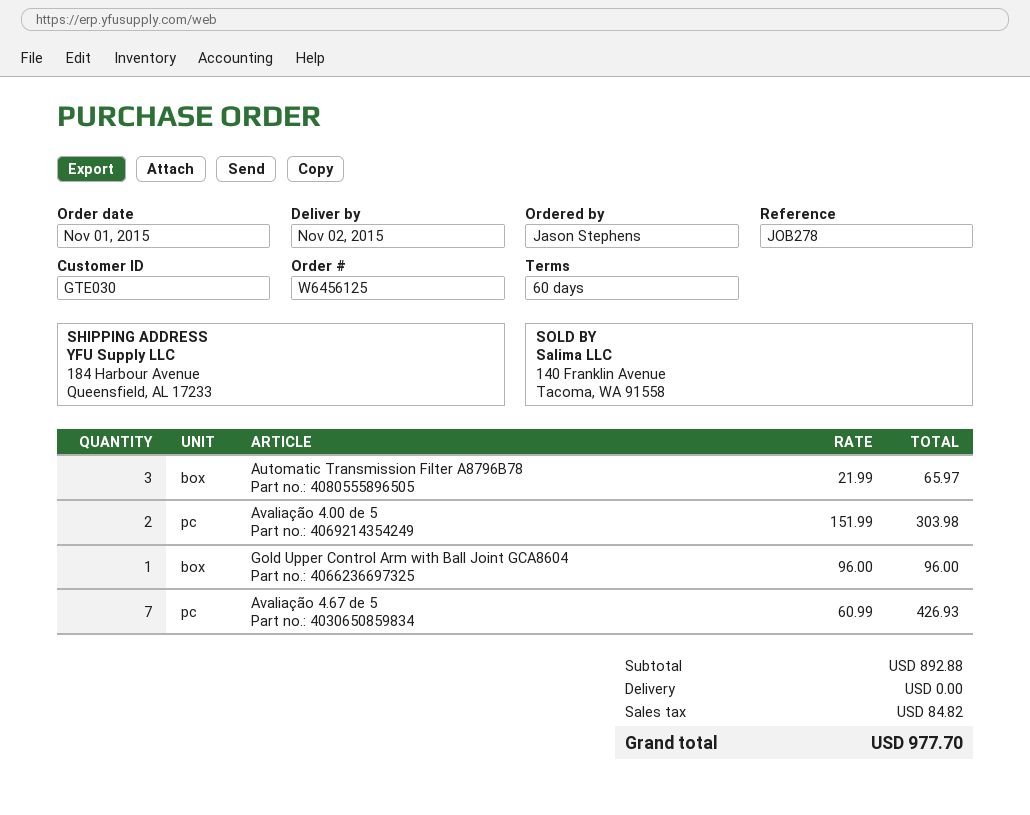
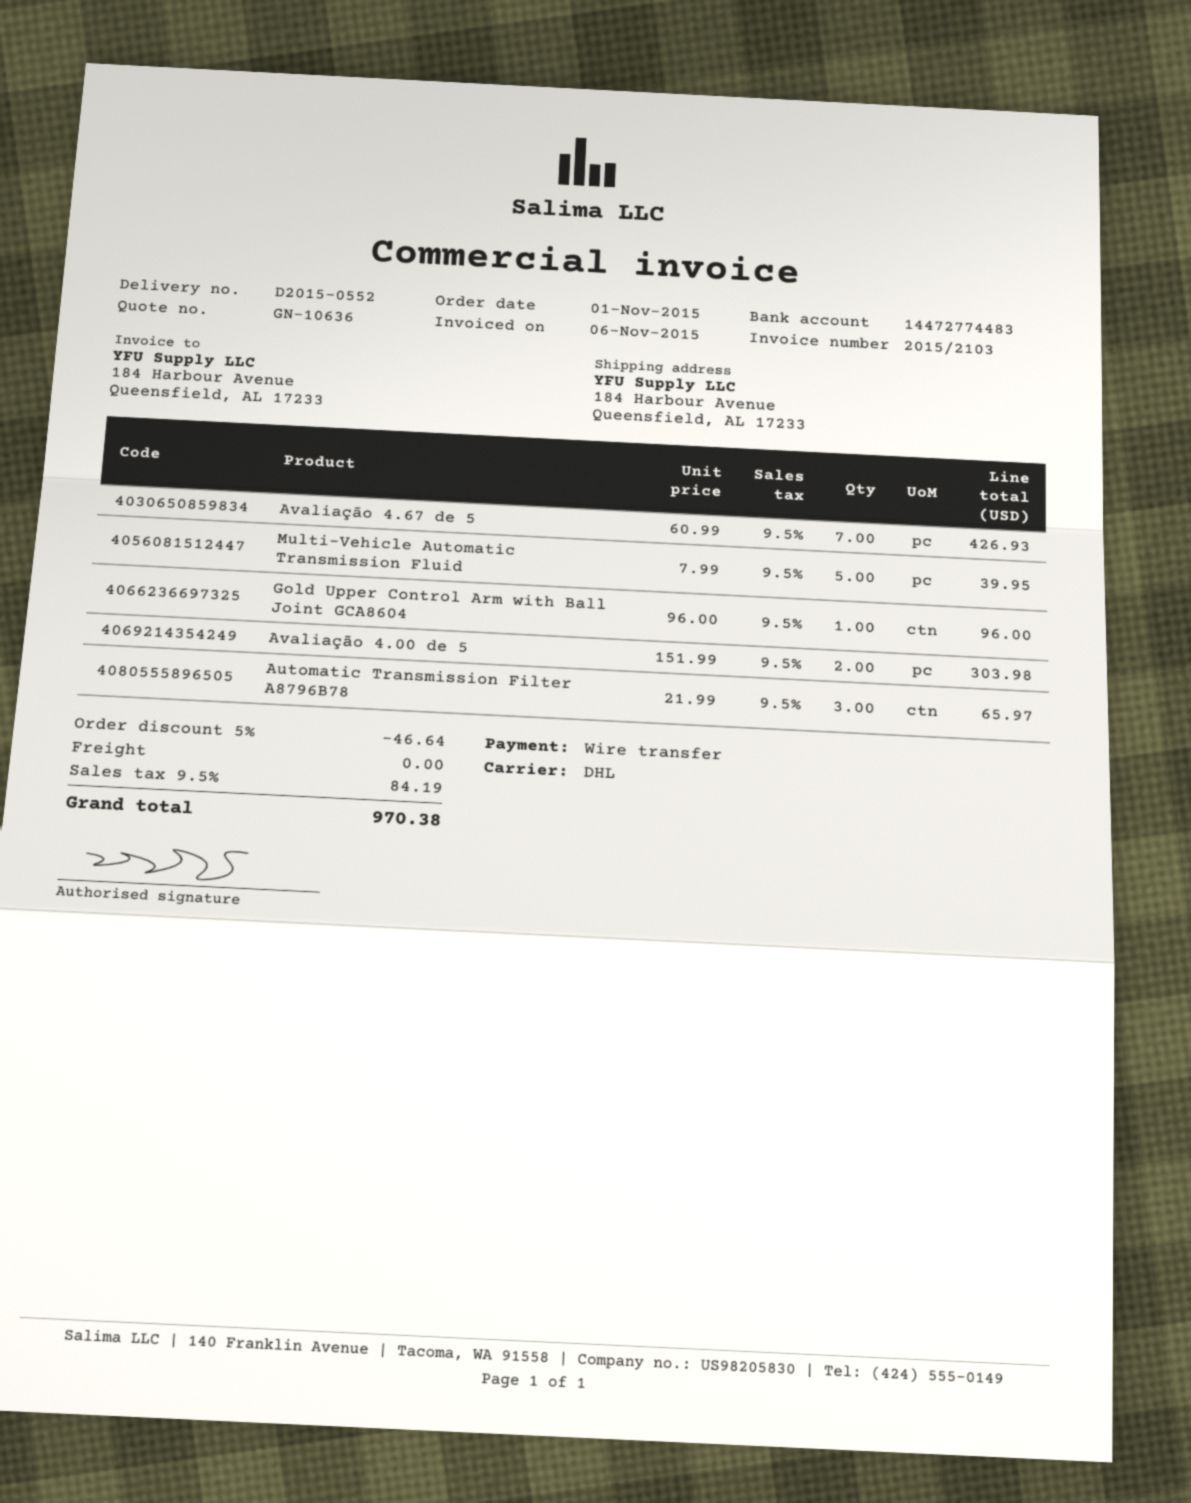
Multi-Vehicle Automatic Transmission Fluid: none -> 5 x 7.99 = 39.95
discount: none -> 5% = 46.64
tax: 84.82 -> 84.19
total: 977.70 -> 970.38

